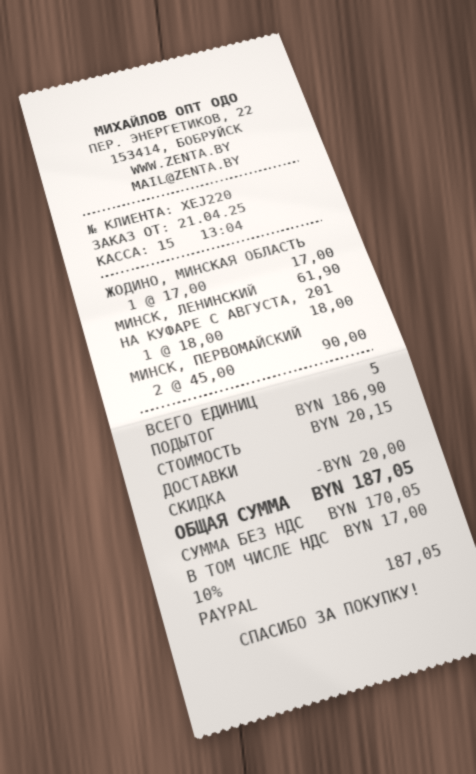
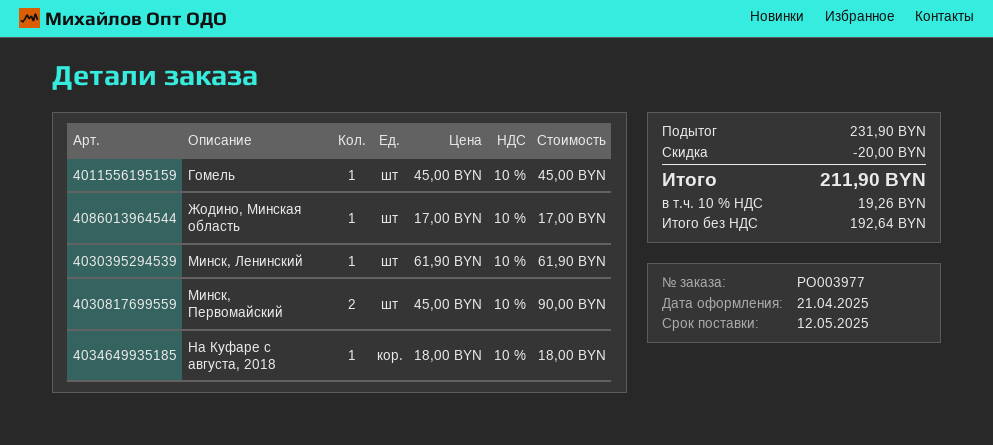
Гомель: none -> 1 x 45.00 = 45.00
subtotal: 186.90 -> 231.90
shipping: 20.15 -> none
net: 170.05 -> 192.64
tax: 10% = 17.00 -> 10% = 19.26
total: 187.05 -> 211.90

